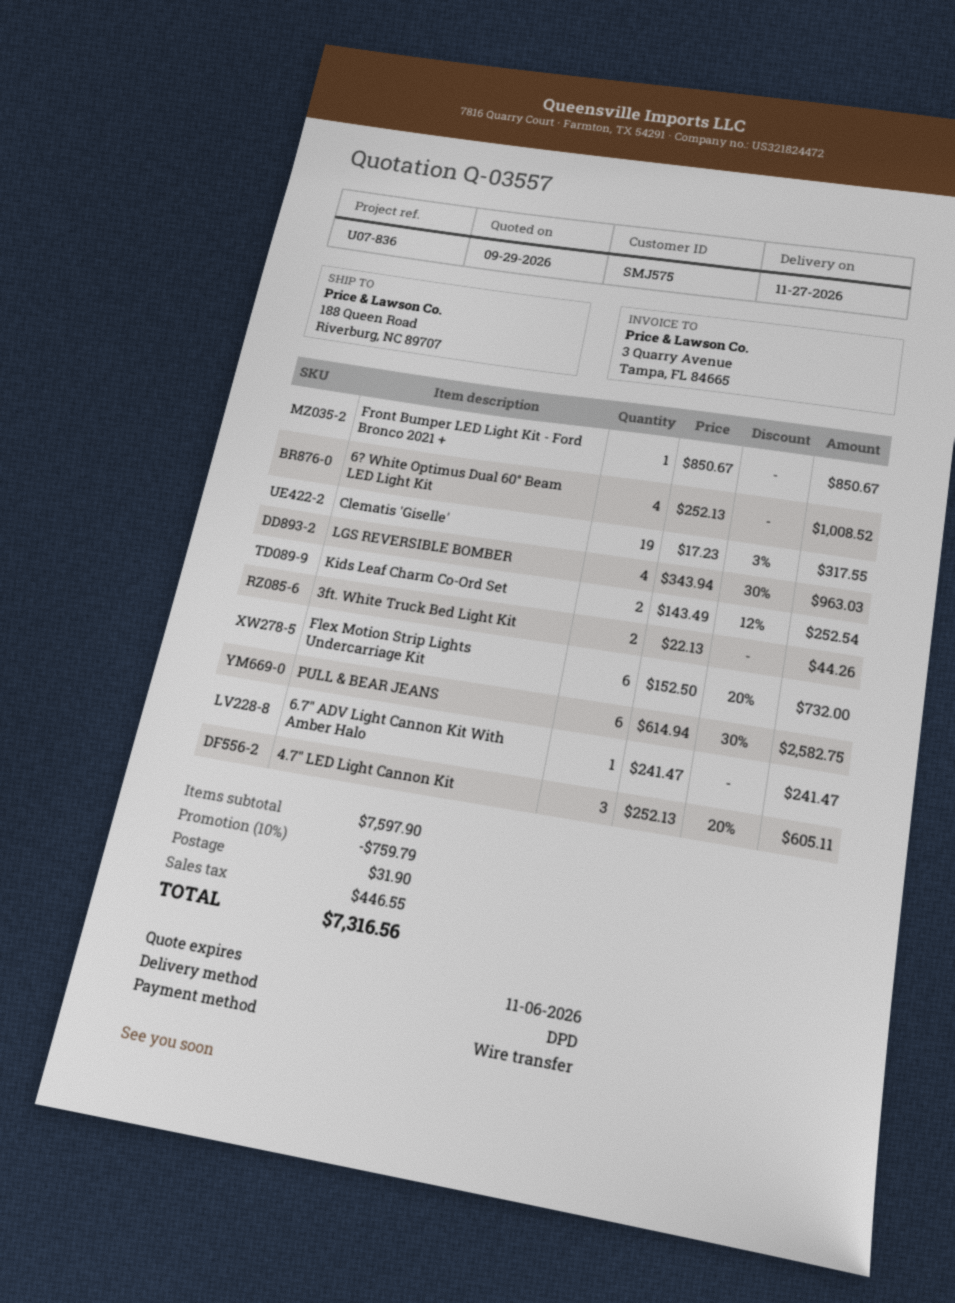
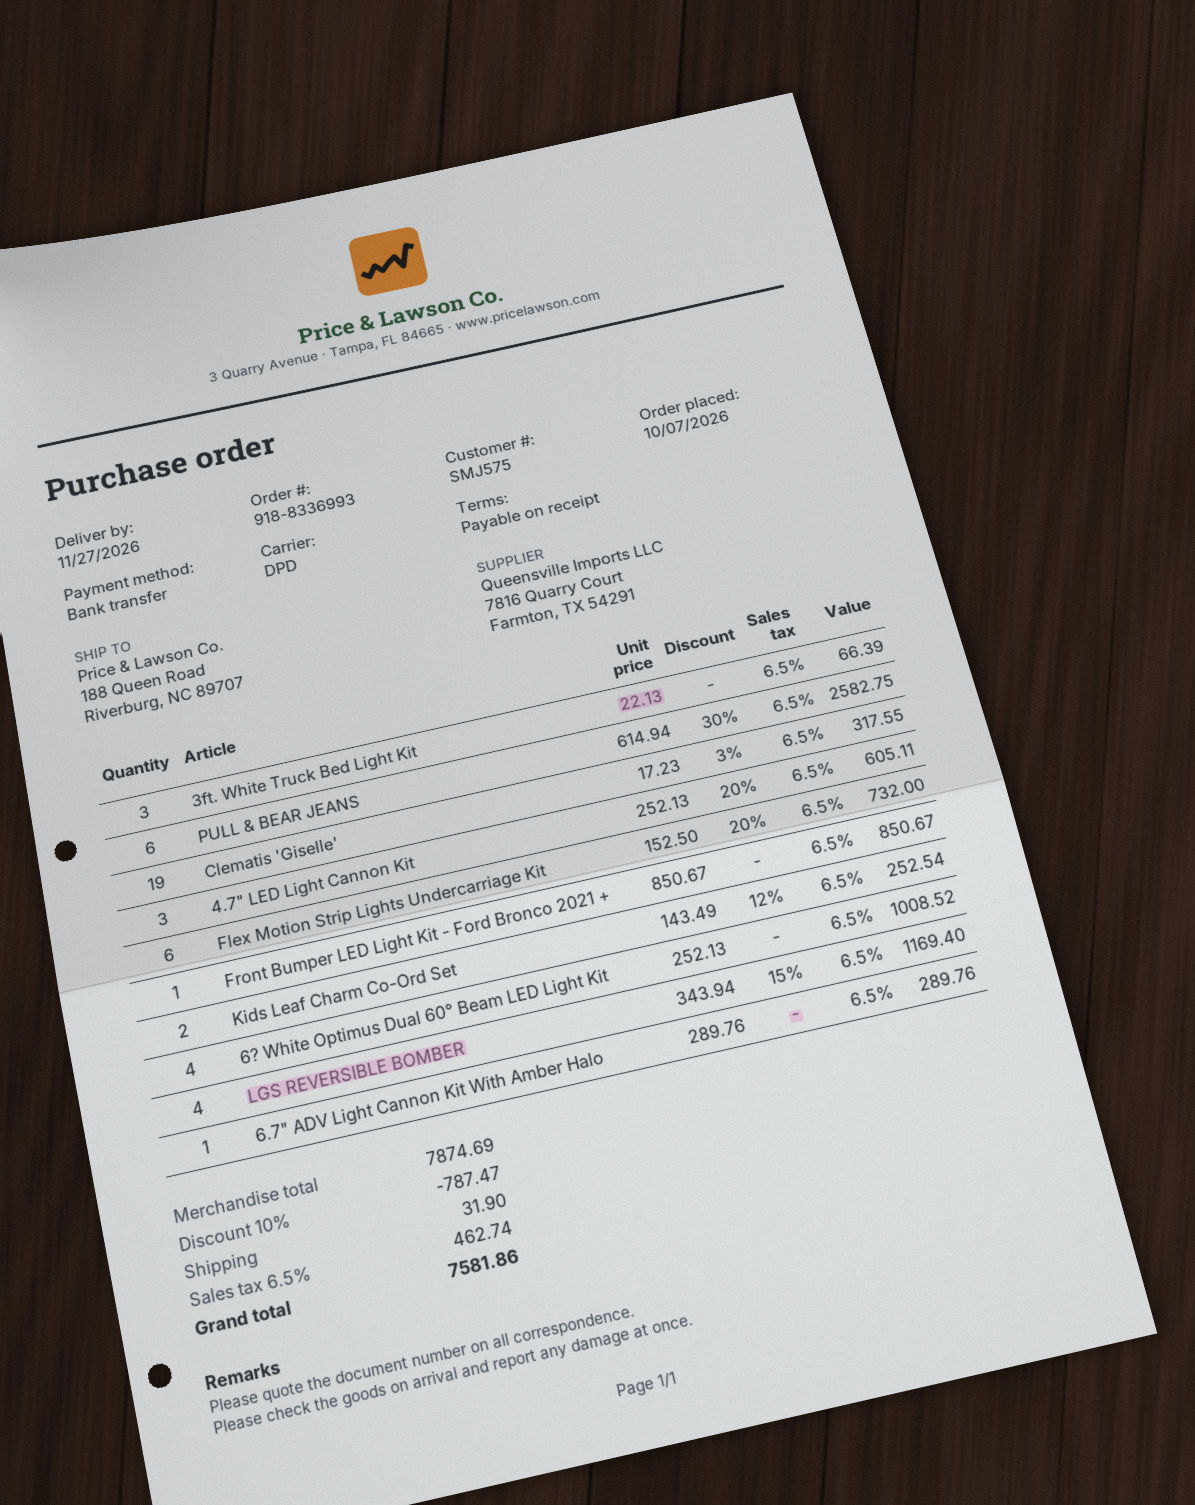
LGS REVERSIBLE BOMBER: 4 x 343.94 - 30% = 963.03 -> 4 x 343.94 - 15% = 1169.40
3ft. White Truck Bed Light Kit: 2 x 22.13 = 44.26 -> 3 x 22.13 = 66.39
6.7" ADV Light Cannon Kit With Amber Halo: 1 x 241.47 = 241.47 -> 1 x 289.76 = 289.76
subtotal: 7597.90 -> 7874.69
discount: 10% = 759.79 -> 10% = 787.47
tax: 446.55 -> 462.74
total: 7316.56 -> 7581.86

